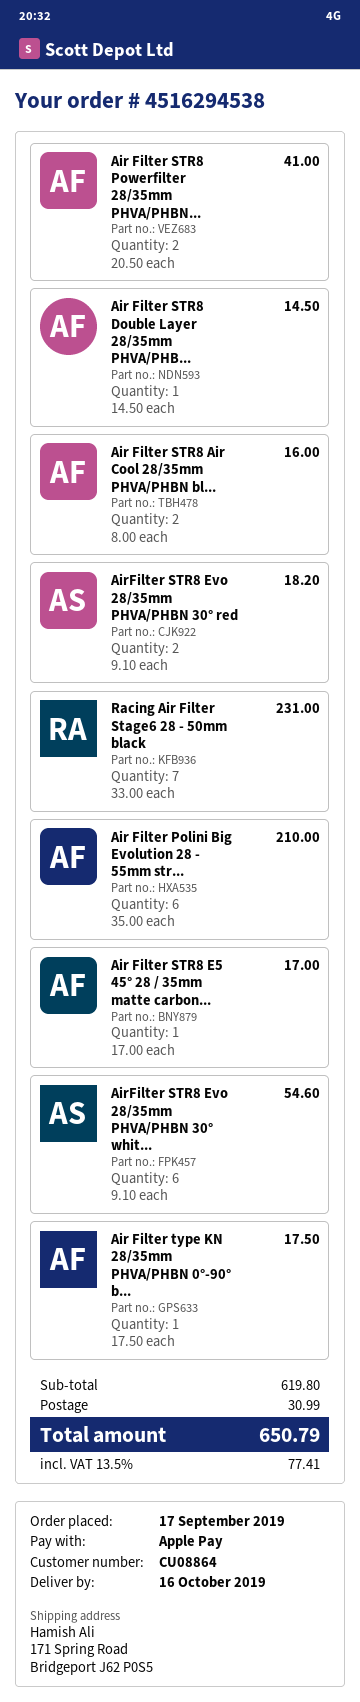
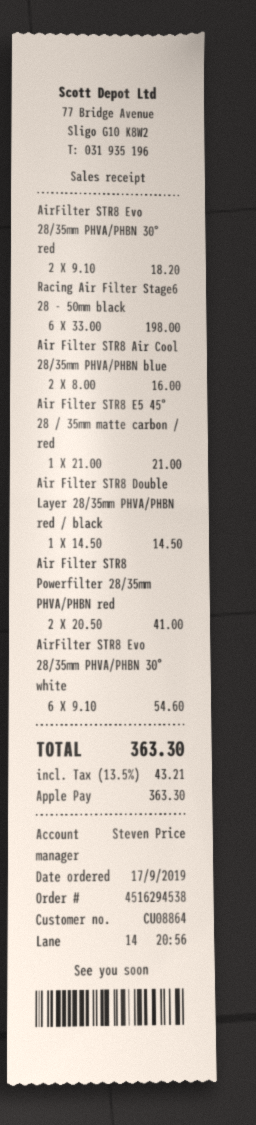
Racing Air Filter Stage6 28 - 50mm black: 7 x 33.00 = 231.00 -> 6 x 33.00 = 198.00
Air Filter Polini Big Evolution 28 - 55mm str...: 6 x 35.00 = 210.00 -> none
Air Filter STR8 E5 45° 28 / 35mm matte carbon...: 1 x 17.00 = 17.00 -> 1 x 21.00 = 21.00
Air Filter type KN 28/35mm PHVA/PHBN 0°-90° b...: 1 x 17.50 = 17.50 -> none
shipping: 30.99 -> none
tax: 13.5% = 77.41 -> 13.5% = 43.21
total: 650.79 -> 363.30

